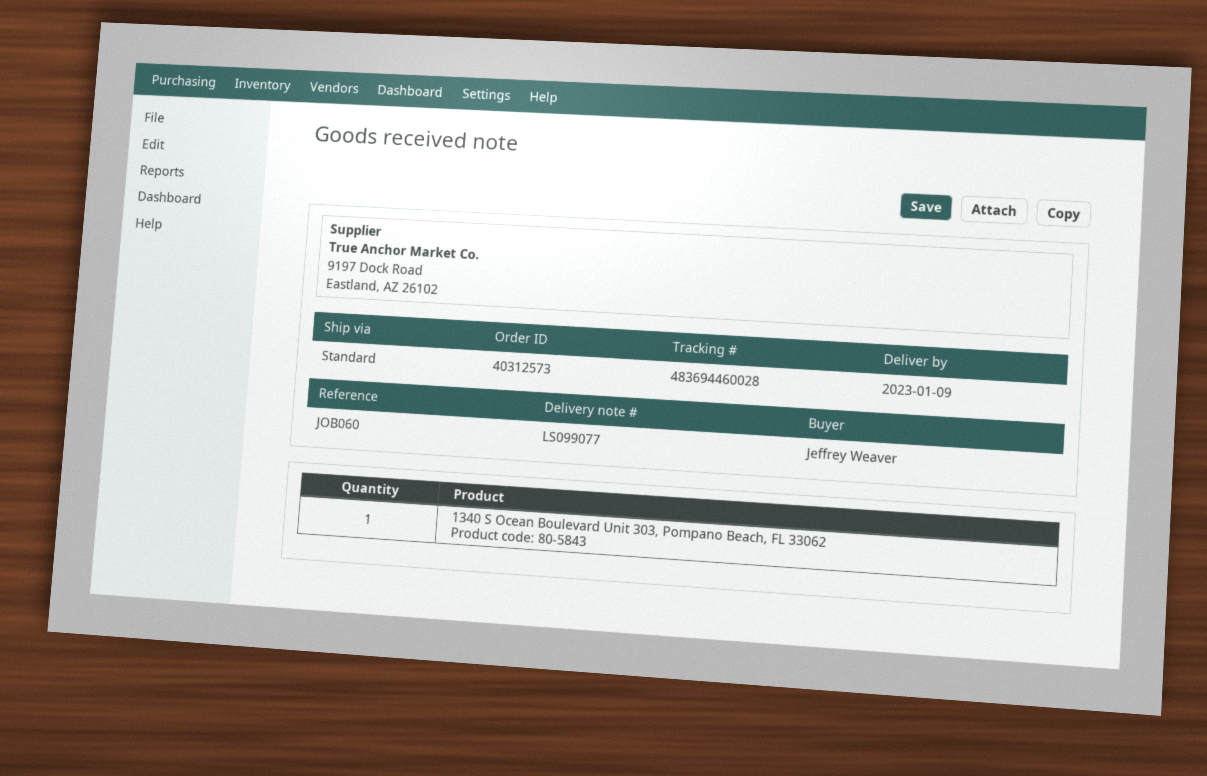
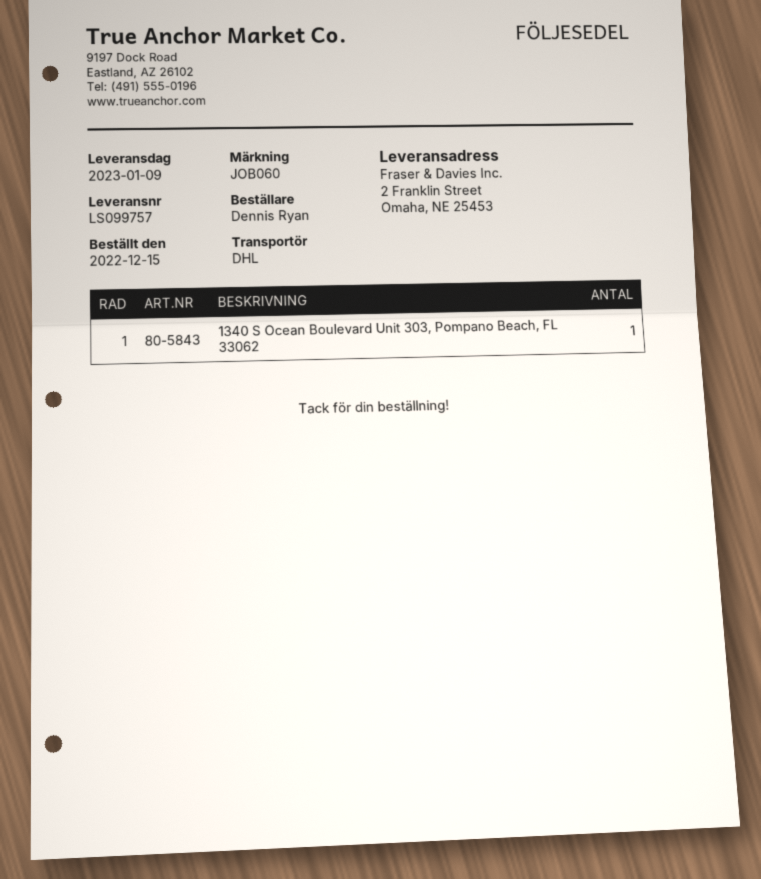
delivery note number: LS099077 -> LS099757
ordered by: Jeffrey Weaver -> Dennis Ryan
shipping method: standard -> DHL

